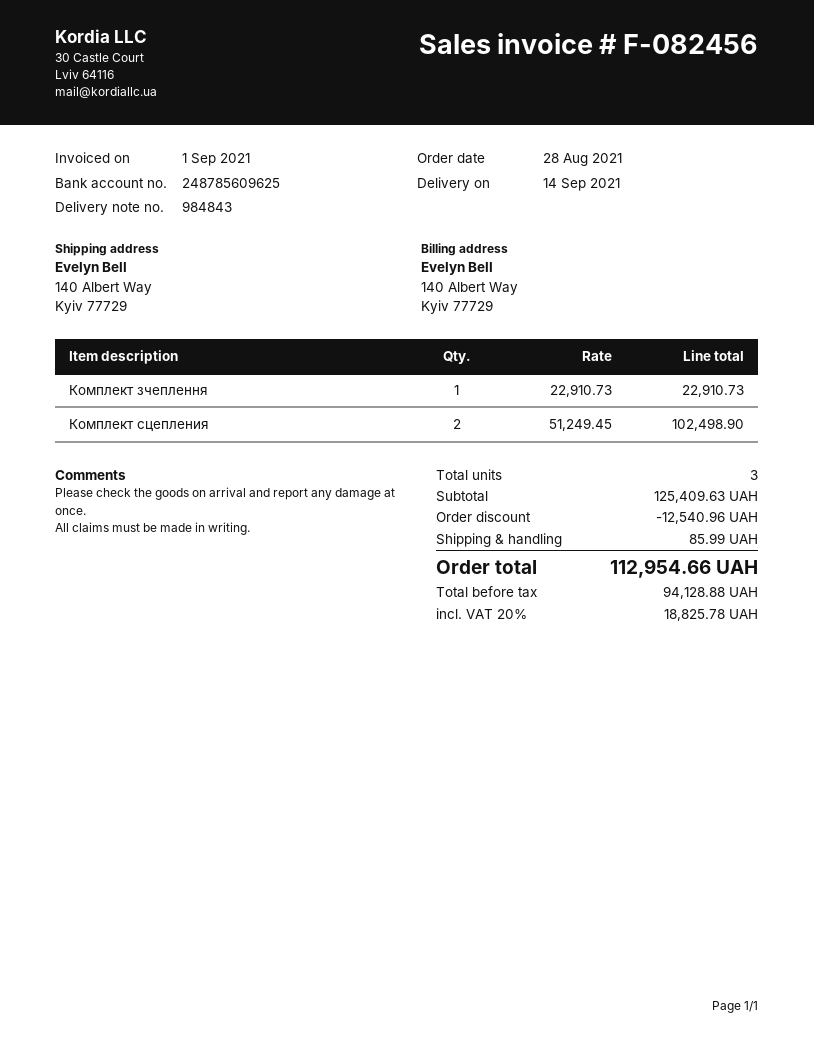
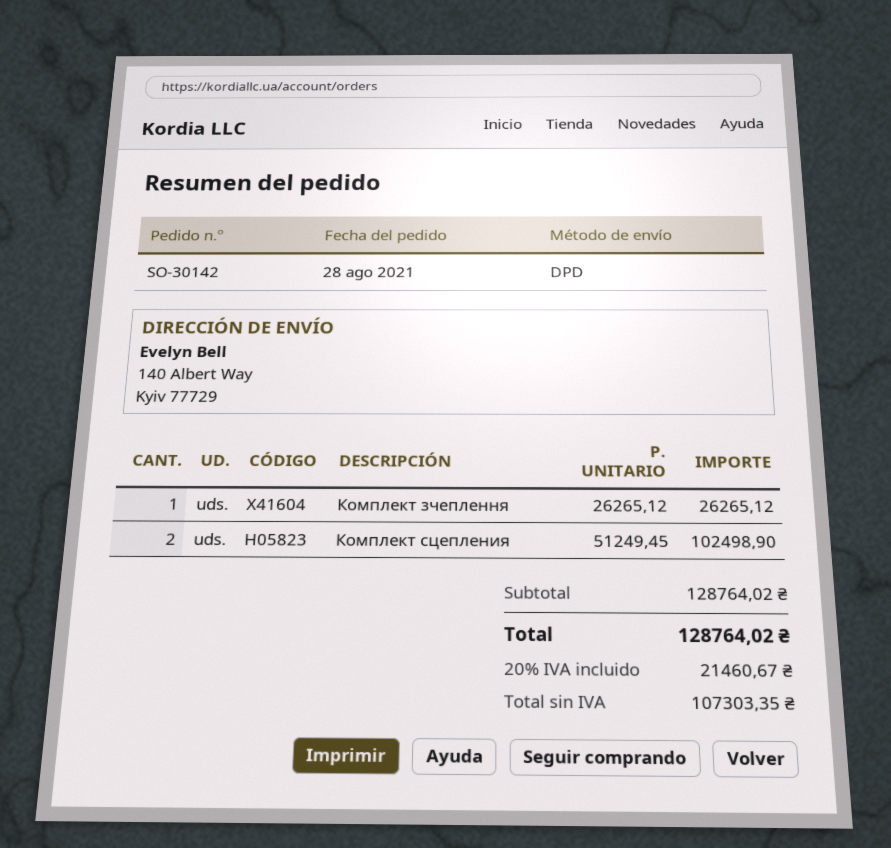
Комплект зчеплення: 1 x 22910.73 = 22910.73 -> 1 x 26265.12 = 26265.12
subtotal: 125409.63 -> 128764.02
discount: 12540.96 -> none
shipping: 85.99 -> none
net: 94128.88 -> 107303.35
tax: 20% = 18825.78 -> 20% = 21460.67
total: 112954.66 -> 128764.02

